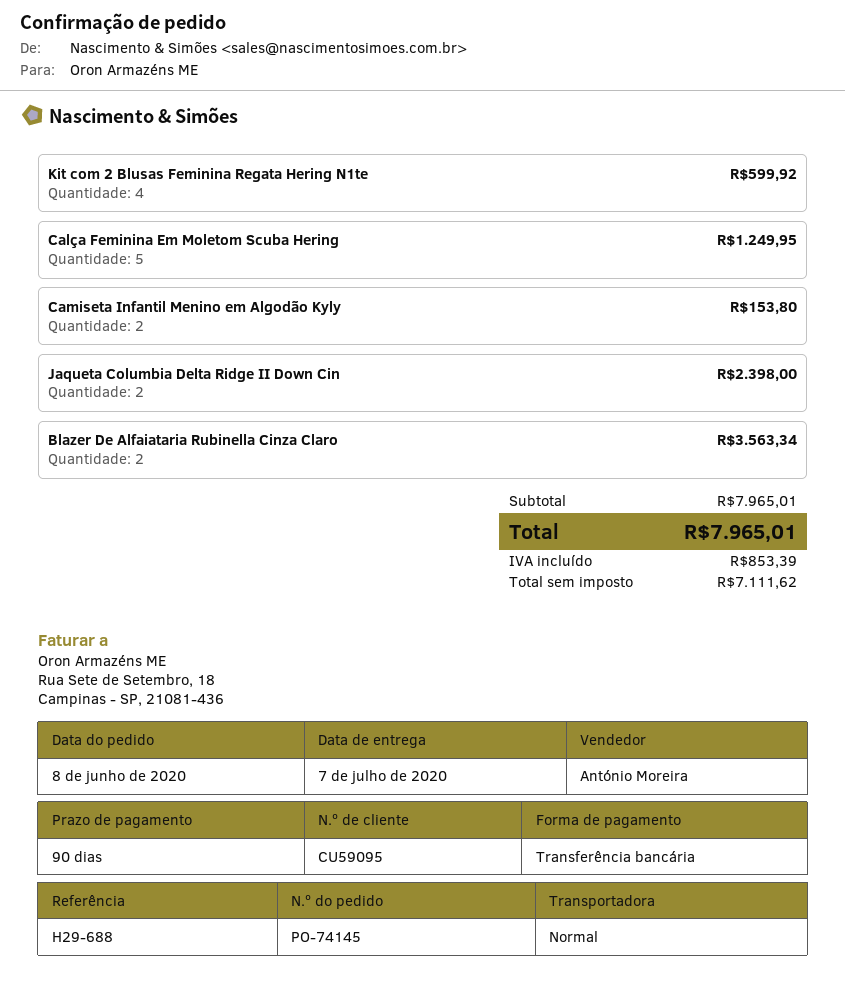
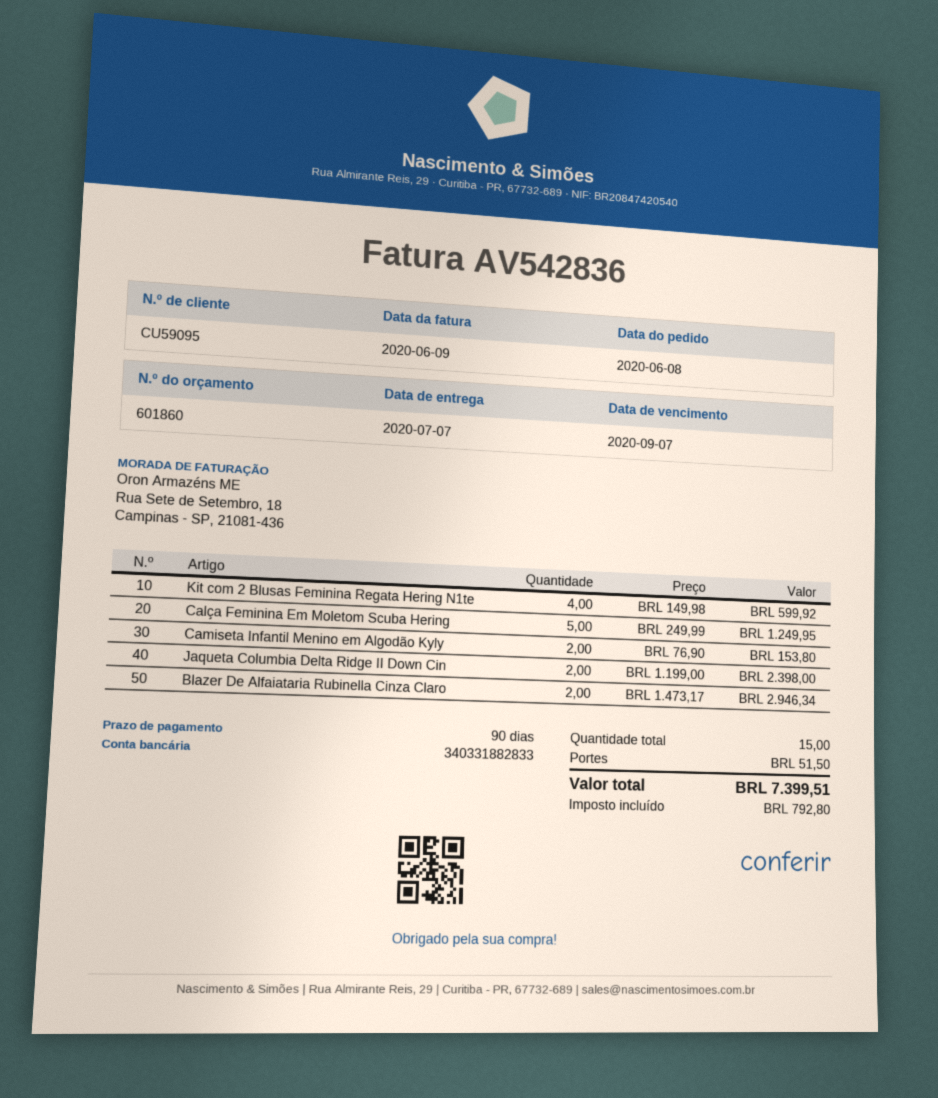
Blazer De Alfaiataria Rubinella Cinza Claro: 2 for 3563.34 -> 2 for 2946.34
shipping: none -> 51.50
tax: 853.39 -> 792.80
total: 7965.01 -> 7399.51

